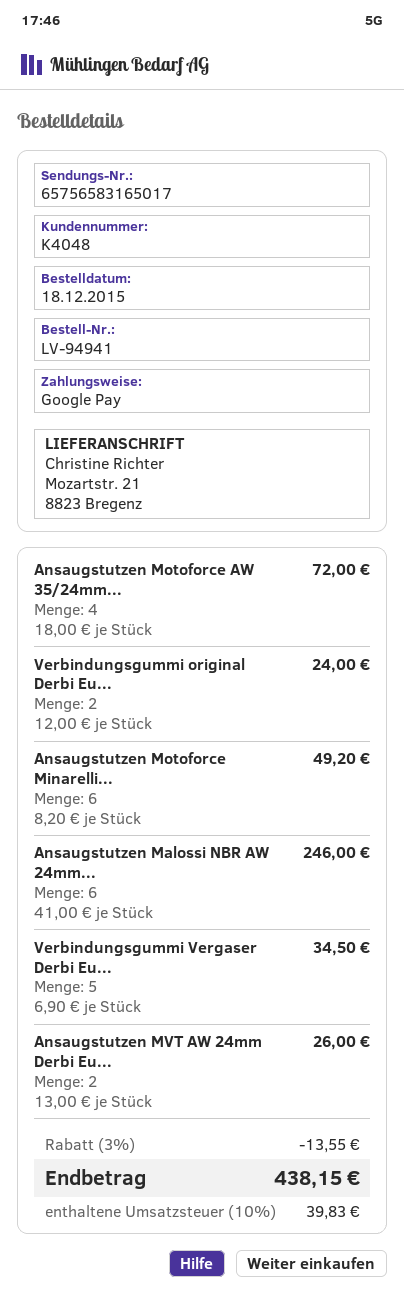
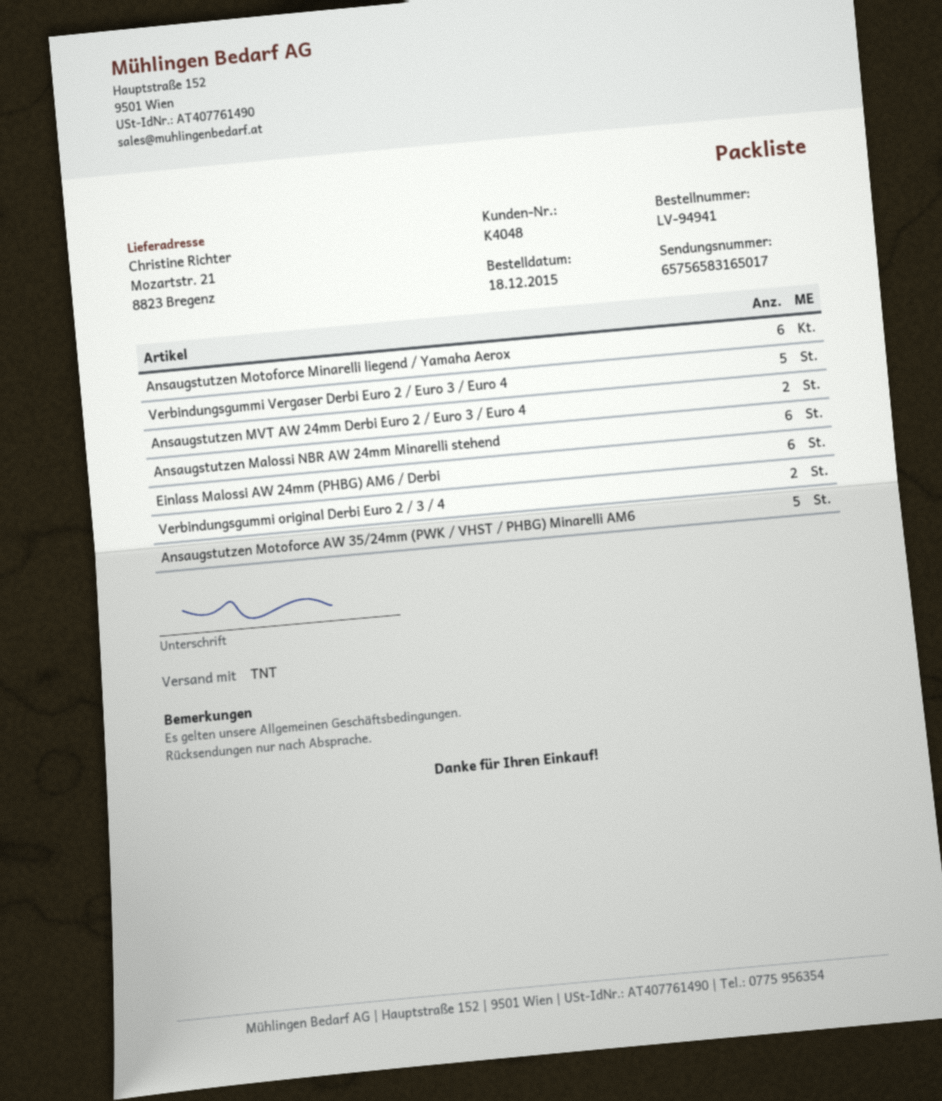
Ansaugstutzen Motoforce AW 35/24mm...: 4 -> 5
Einlass Malossi AW 24mm (PHBG) AM6 / Derbi: none -> 6

